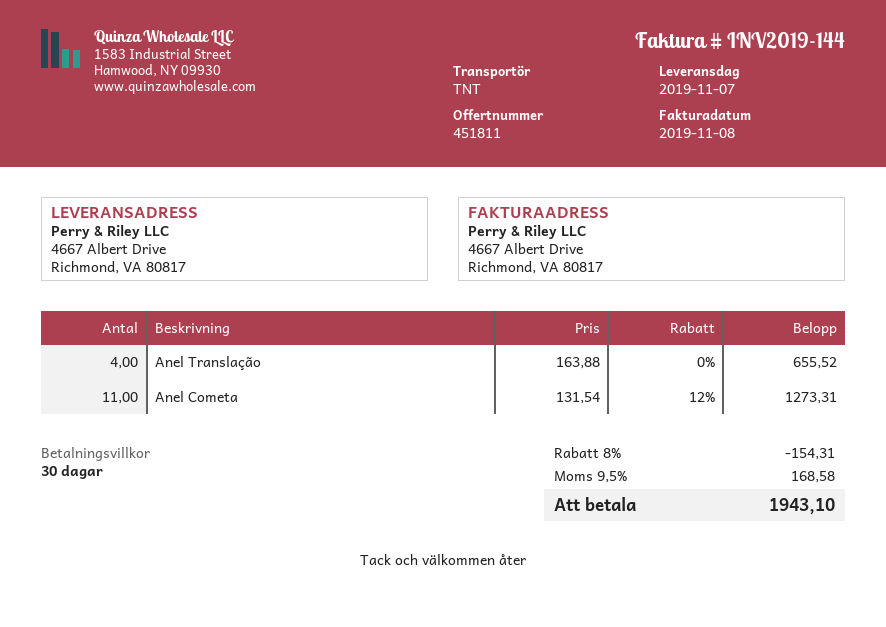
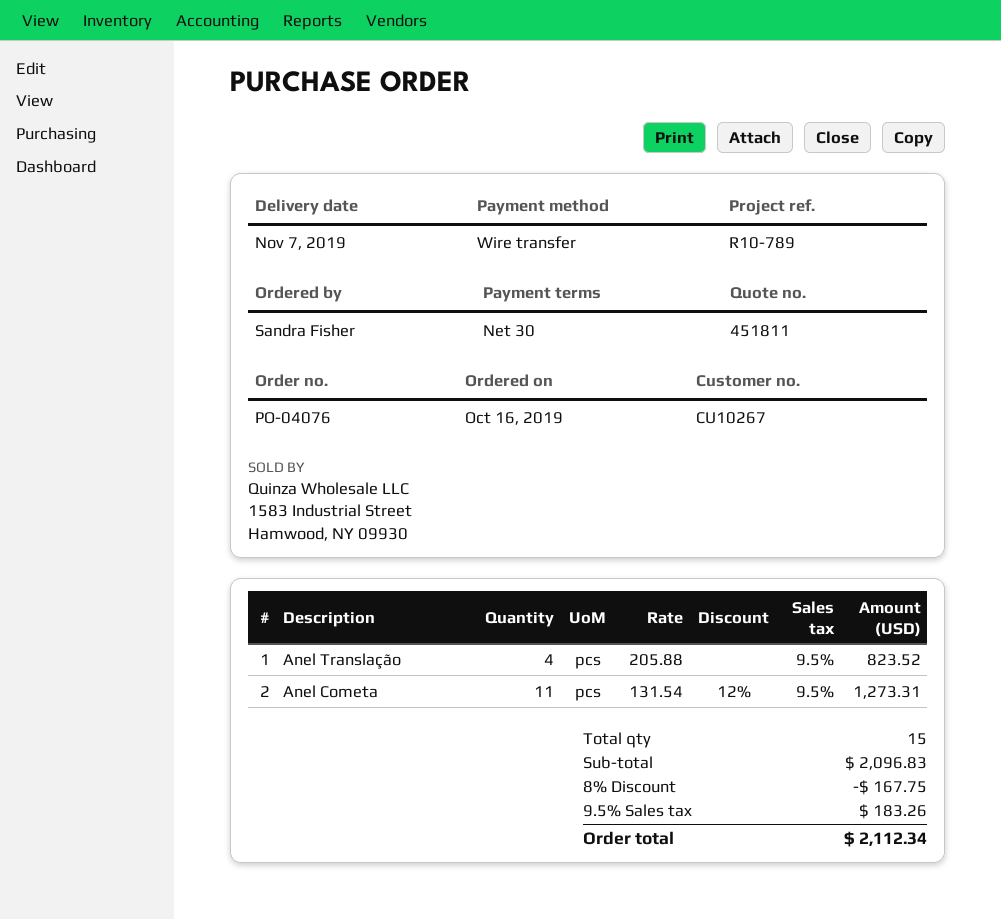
Anel Translação: 4 x 163.88 = 655.52 -> 4 x 205.88 = 823.52
discount: 8% = 154.31 -> 8% = 167.75
tax: 9.5% = 168.58 -> 9.5% = 183.26
total: 1943.10 -> 2112.34

